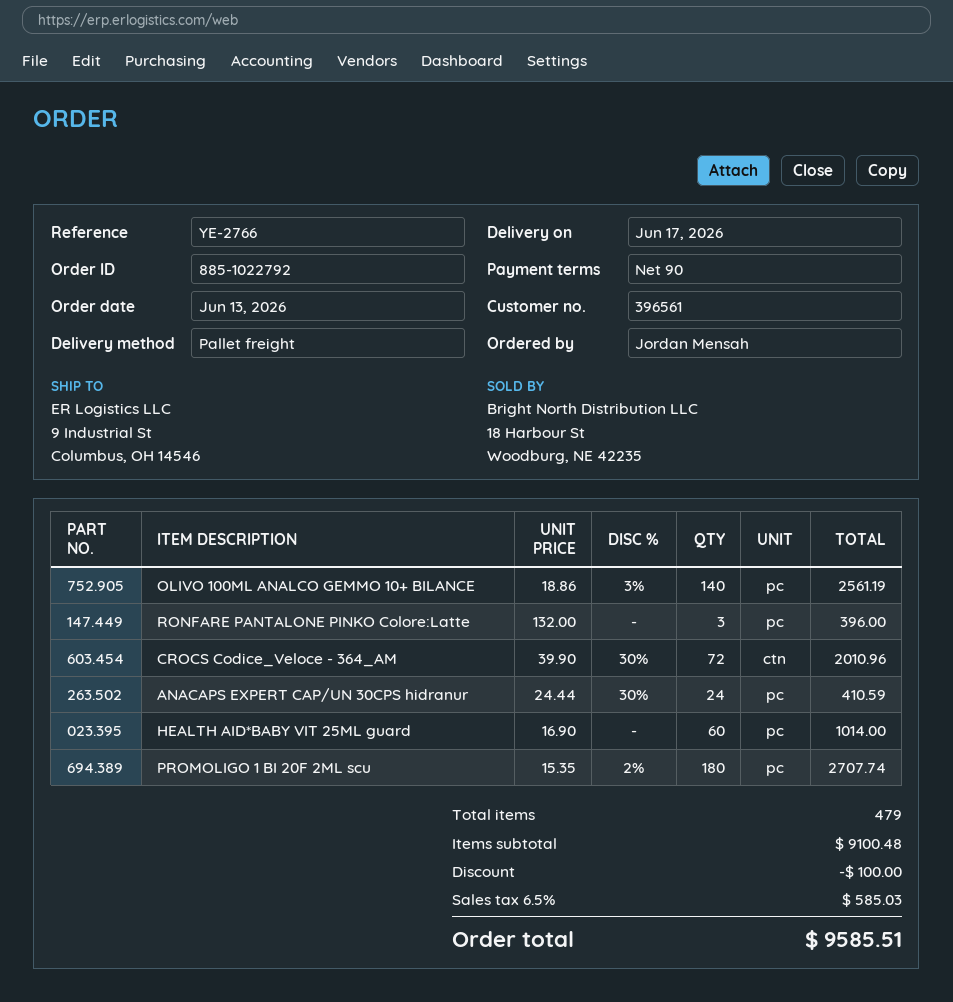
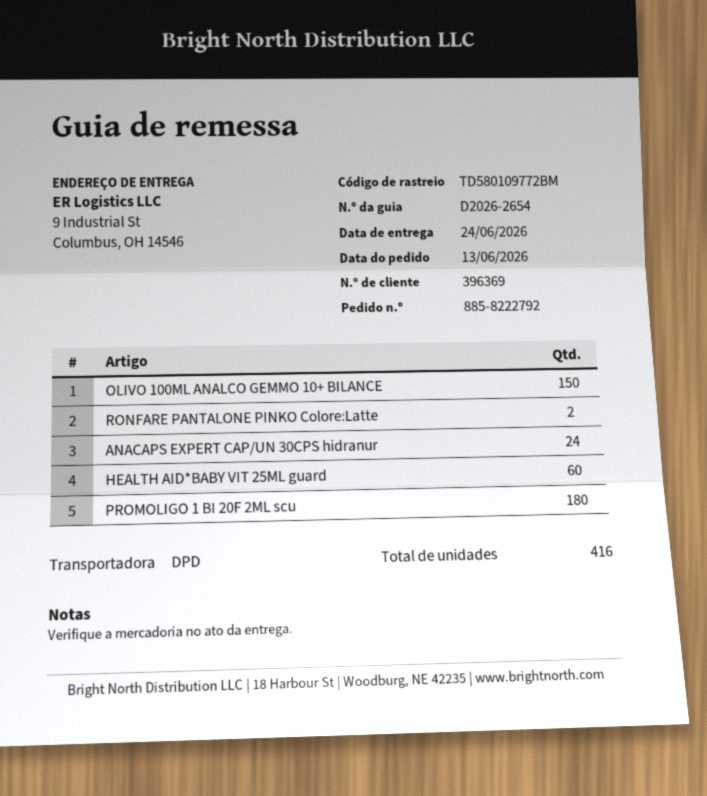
order number: 885-1022792 -> 885-8222792
delivery date: 2026-06-17 -> 2026-06-24
customer number: 396561 -> 396369
shipping method: pallet freight -> DPD
OLIVO 100ML ANALCO GEMMO 10+ BILANCE: 140 -> 150
RONFARE PANTALONE PINKO Colore:Latte: 3 -> 2
CROCS Codice_Veloce - 364_AM: 72 -> none
total quantity: 479 -> 416

